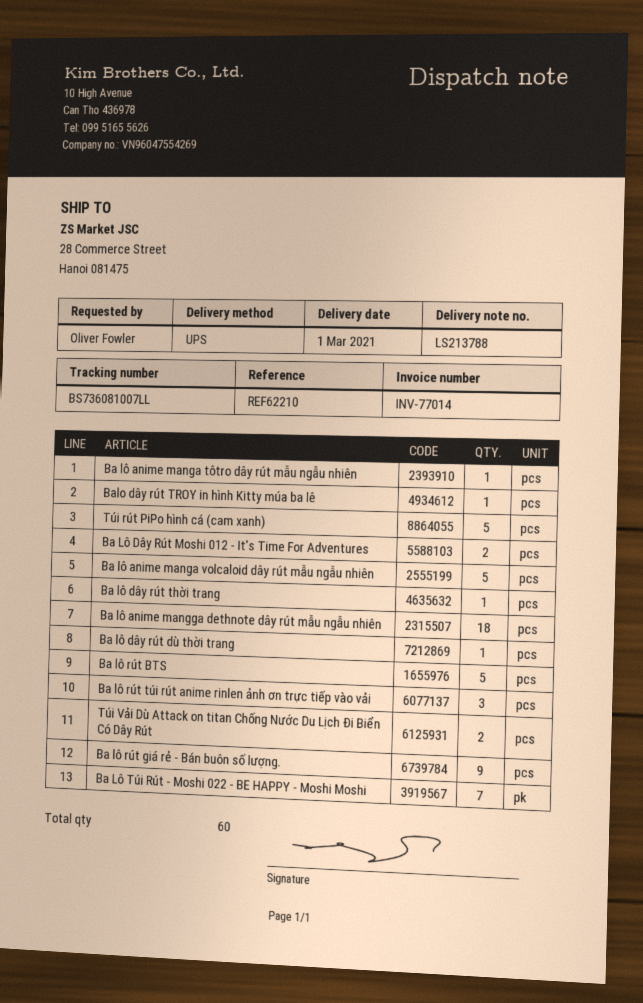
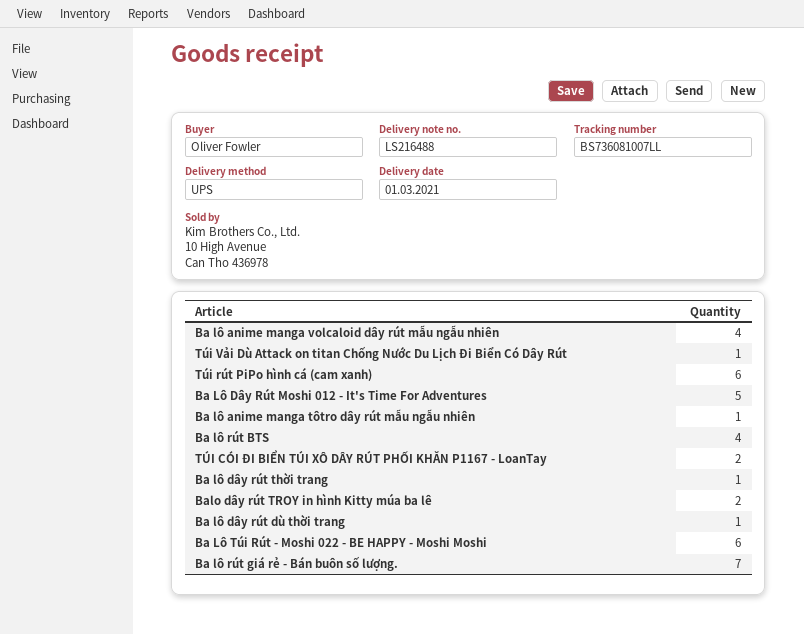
delivery note number: LS213788 -> LS216488
Balo dây rút TROY in hình Kitty múa ba lê: 1 -> 2
Túi rút PiPo hình cá (cam xanh): 5 -> 6
Ba Lô Dây Rút Moshi 012 - It's Time For Adventures: 2 -> 5
Ba lô anime manga volcaloid dây rút mẫu ngẫu nhiên: 5 -> 4
Ba lô anime mangga dethnote dây rút mẫu ngẫu nhiên: 18 -> none
Ba lô rút BTS: 5 -> 4
Ba lô rút túi rút anime rinlen ảnh ơn trực tiếp vào vải: 3 -> none
Túi Vải Dù Attack on titan Chống Nước Du Lịch Đi Biển Có Dây Rút: 2 -> 1
Ba lô rút giá rẻ - Bán buôn số lượng.: 9 -> 7
Ba Lô Túi Rút - Moshi 022 - BE HAPPY - Moshi Moshi: 7 -> 6
TÚI CÓI ĐI BIỂN TÚI XÔ DÂY RÚT PHỐI KHĂN P1167 - LoanTay: none -> 2

